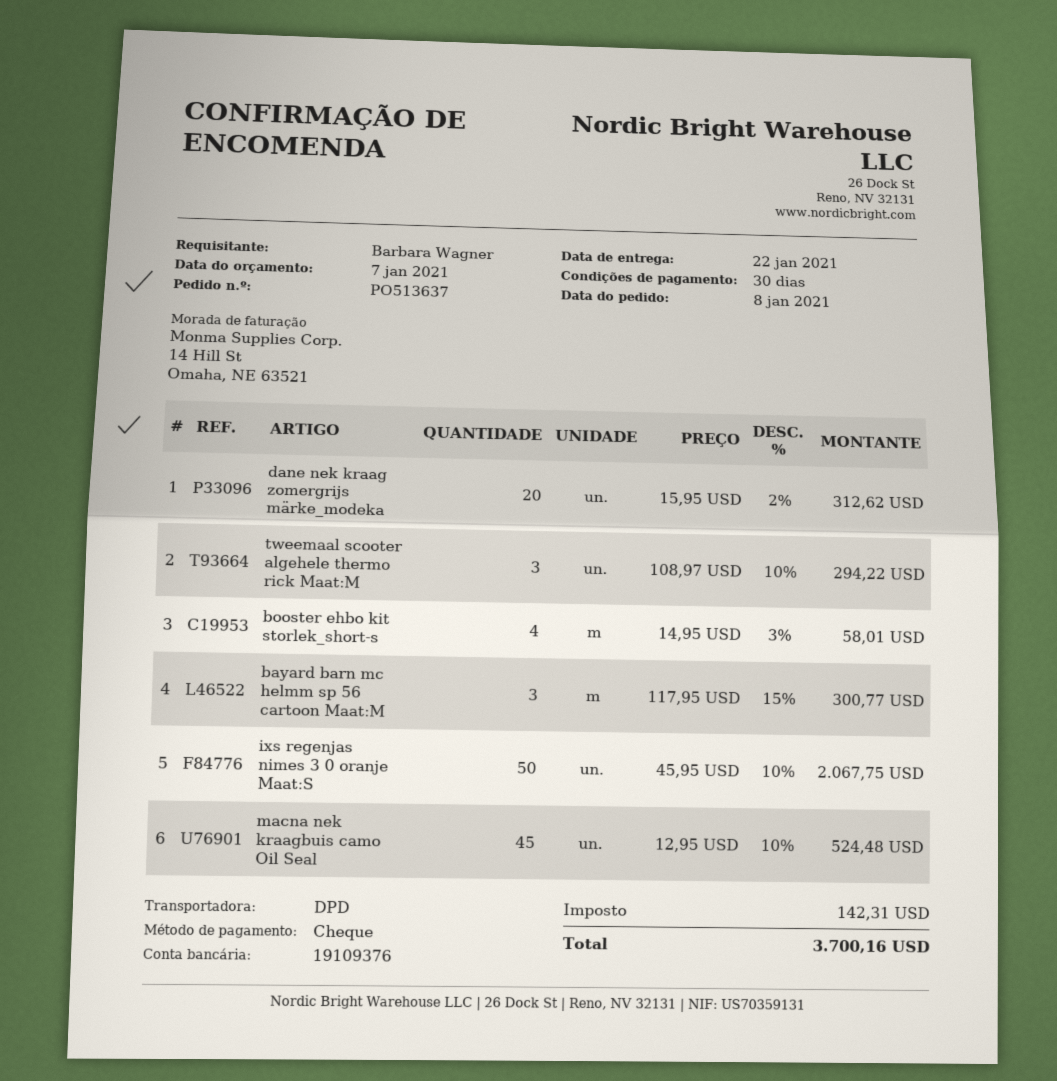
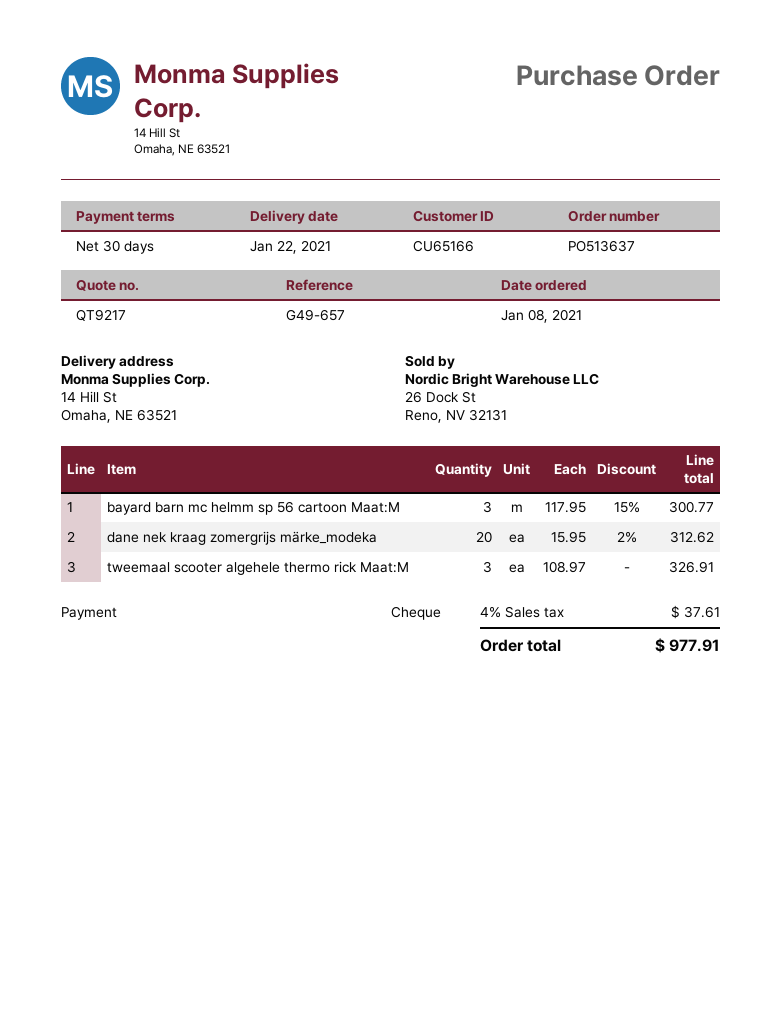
tweemaal scooter algehele thermo rick Maat:M: 3 x 108.97 - 10% = 294.22 -> 3 x 108.97 = 326.91
booster ehbo kit storlek_short-s: 4 x 14.95 - 3% = 58.01 -> none
ixs regenjas nimes 3 0 oranje Maat:S: 50 x 45.95 - 10% = 2067.75 -> none
macna nek kraagbuis camo Oil Seal: 45 x 12.95 - 10% = 524.48 -> none
tax: 142.31 -> 37.61
total: 3700.16 -> 977.91

